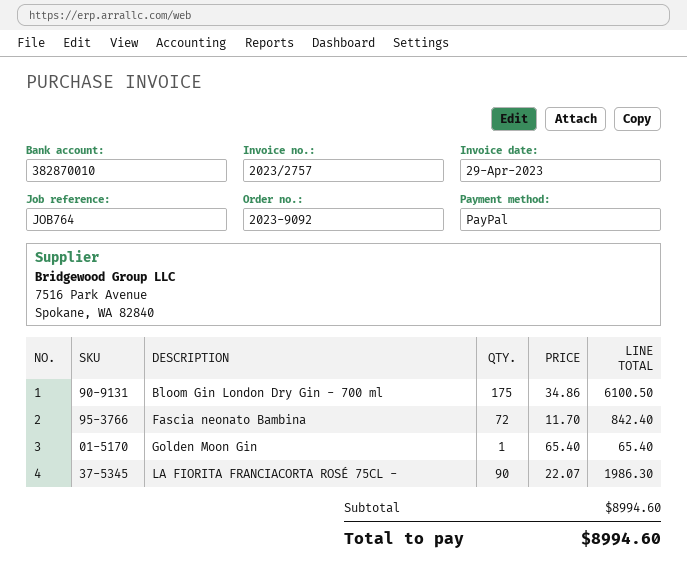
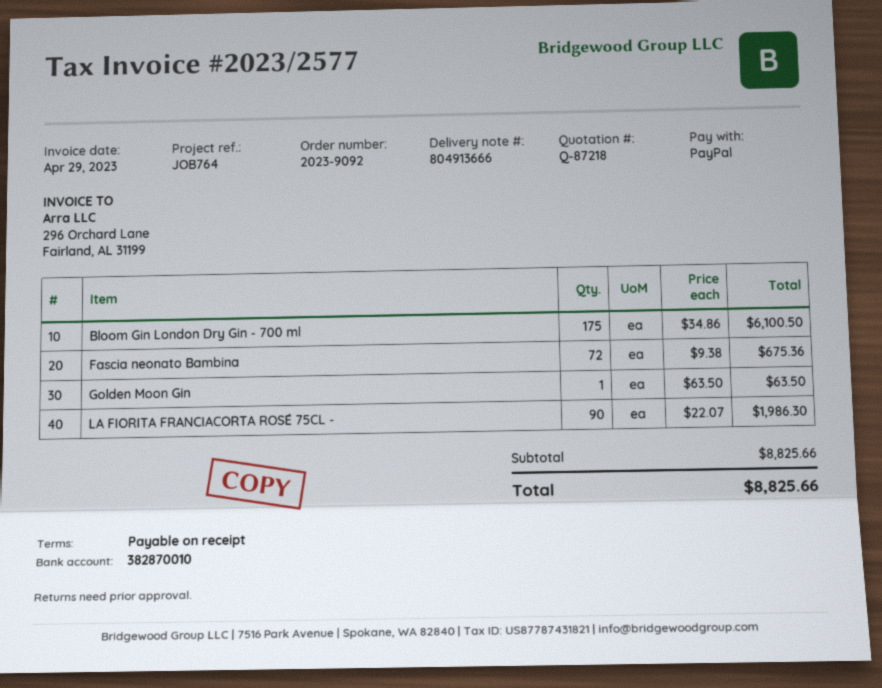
invoice number: 2023/2757 -> 2023/2577
Fascia neonato Bambina: 72 x 11.70 = 842.40 -> 72 x 9.38 = 675.36
Golden Moon Gin: 1 x 65.40 = 65.40 -> 1 x 63.50 = 63.50
subtotal: 8994.60 -> 8825.66
total: 8994.60 -> 8825.66

